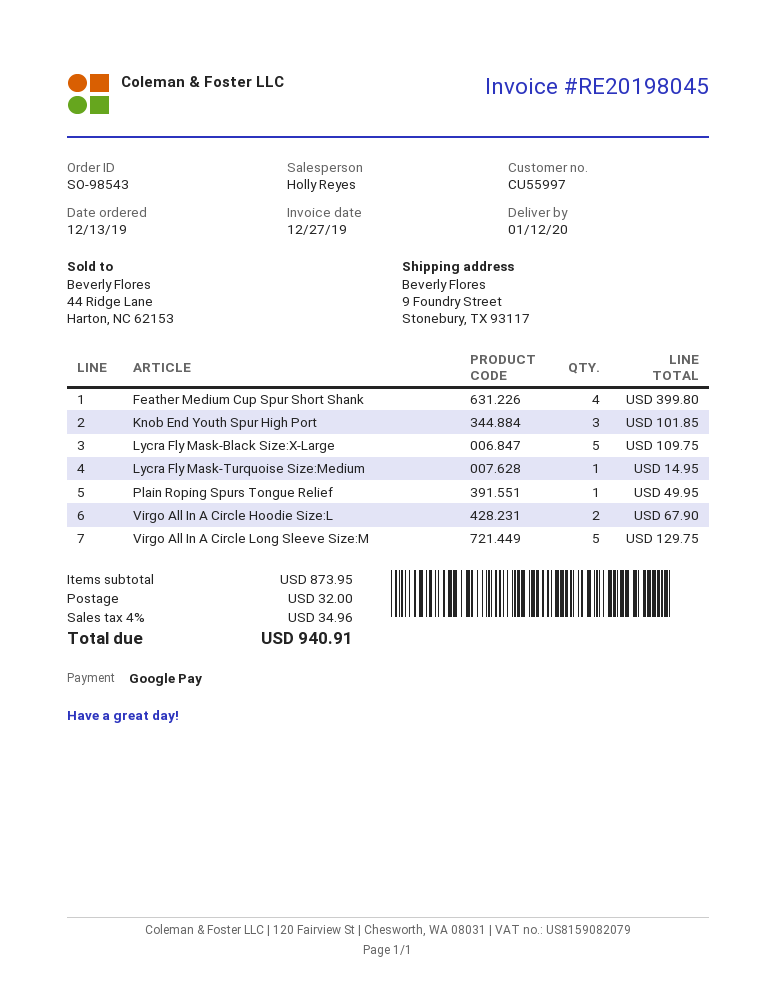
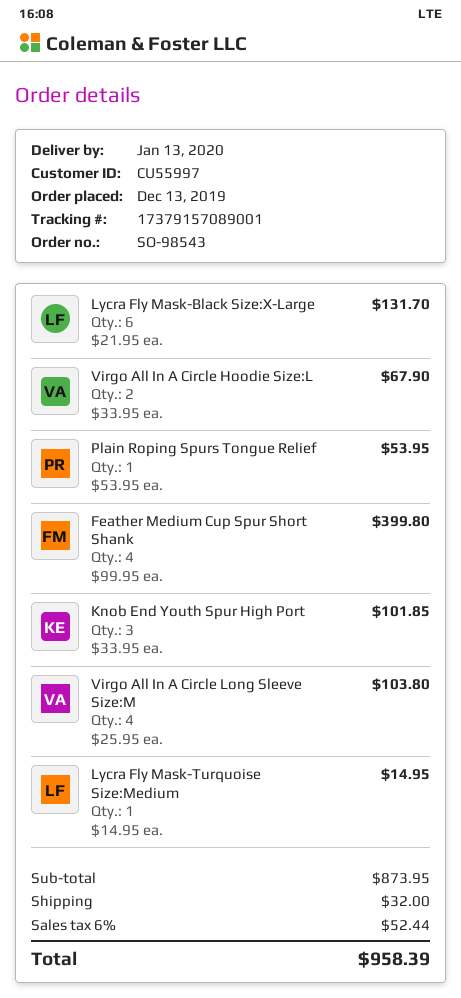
delivery date: 2020-01-12 -> 2020-01-13
Lycra Fly Mask-Black Size:X-Large: 5 for 109.75 -> 6 for 131.70
Plain Roping Spurs Tongue Relief: 1 for 49.95 -> 1 for 53.95
Virgo All In A Circle Long Sleeve Size:M: 5 for 129.75 -> 4 for 103.80
tax: 4% = 34.96 -> 6% = 52.44
total: 940.91 -> 958.39

